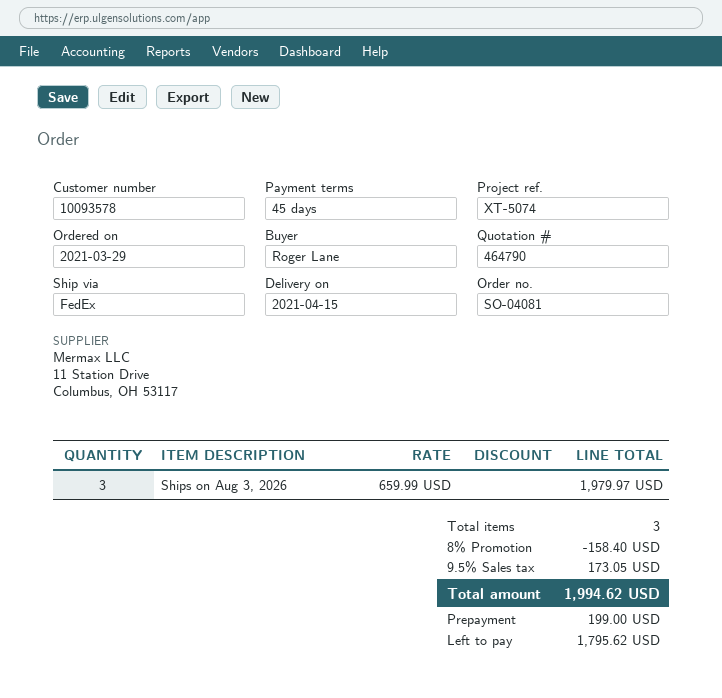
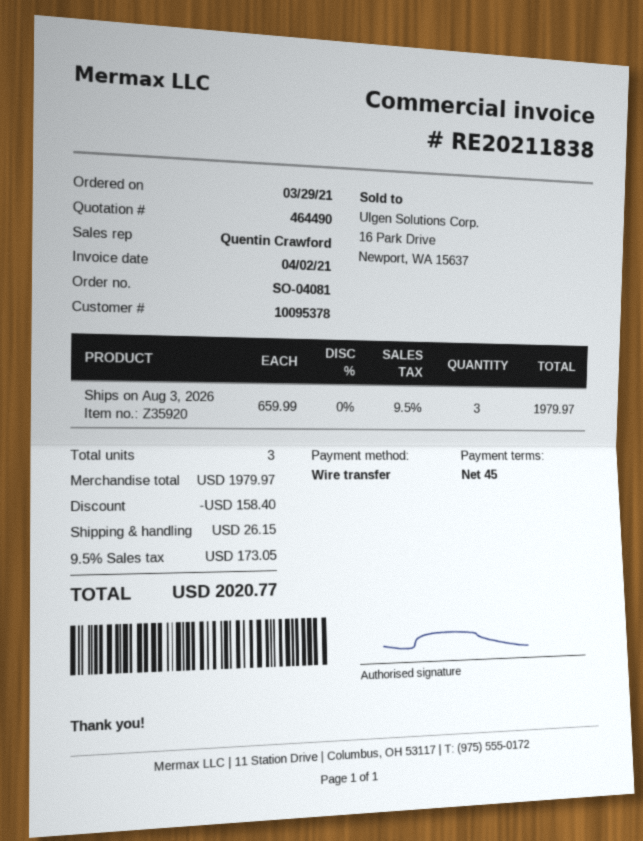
quote number: 464790 -> 464490
customer number: 10093578 -> 10095378
shipping: none -> 26.15
total: 1994.62 -> 2020.77

